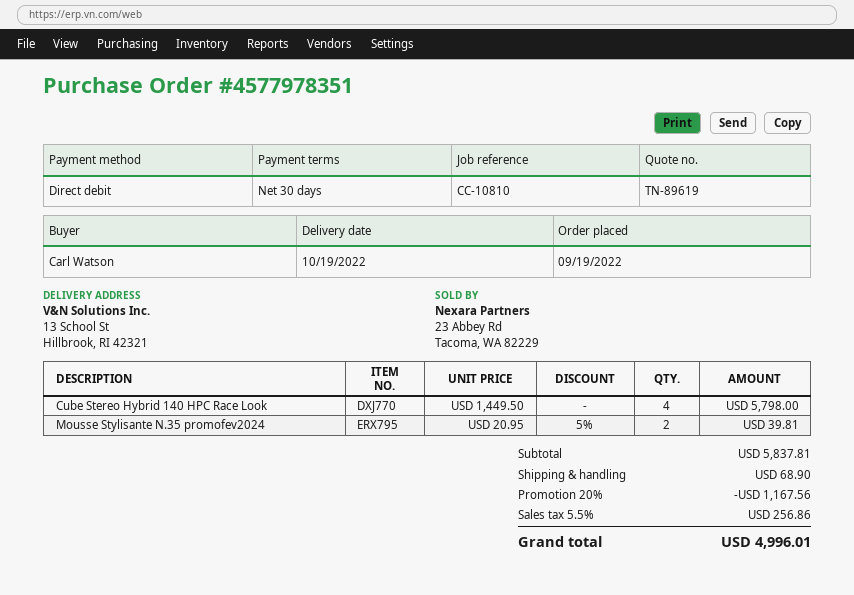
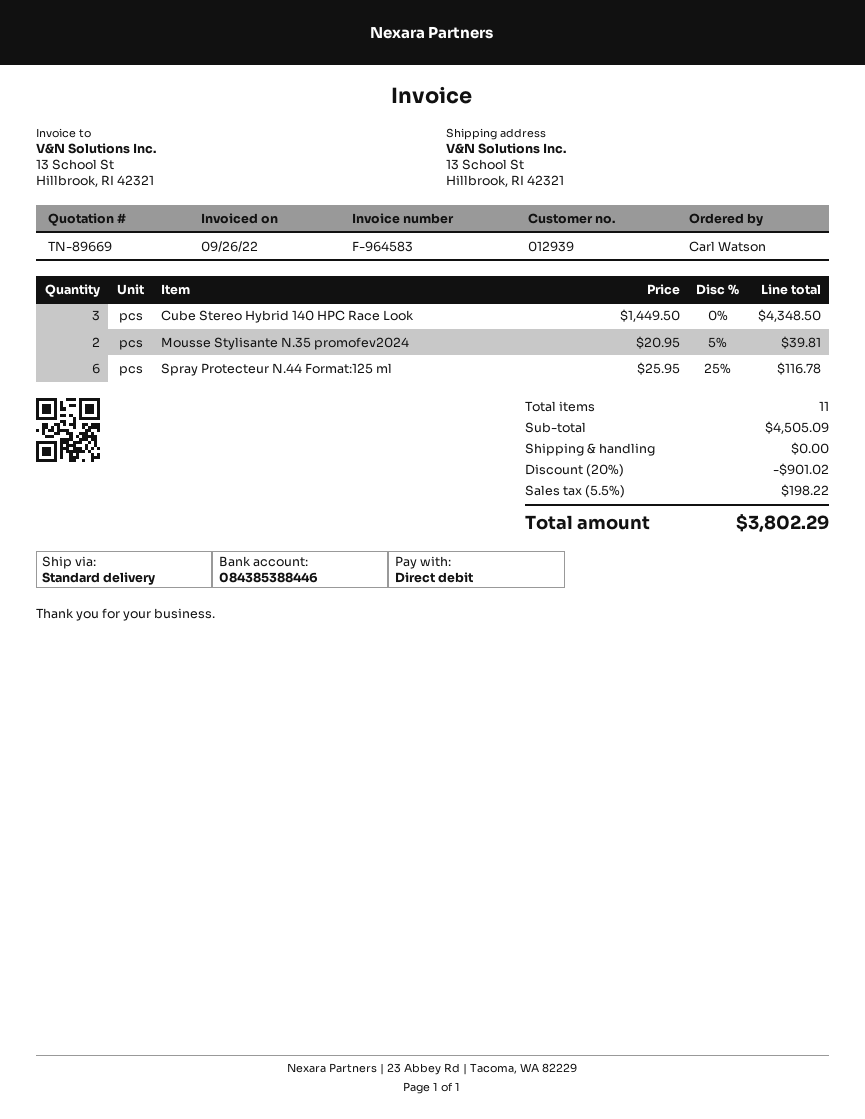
quote number: TN-89619 -> TN-89669
Cube Stereo Hybrid 140 HPC Race Look: 4 x 1449.50 = 5798.00 -> 3 x 1449.50 = 4348.50
Spray Protecteur N.44 Format:125 ml: none -> 6 x 25.95 - 25% = 116.78
subtotal: 5837.81 -> 4505.09
discount: 20% = 1167.56 -> 20% = 901.02
shipping: 68.90 -> 0.00
tax: 5.5% = 256.86 -> 5.5% = 198.22
total: 4996.01 -> 3802.29

